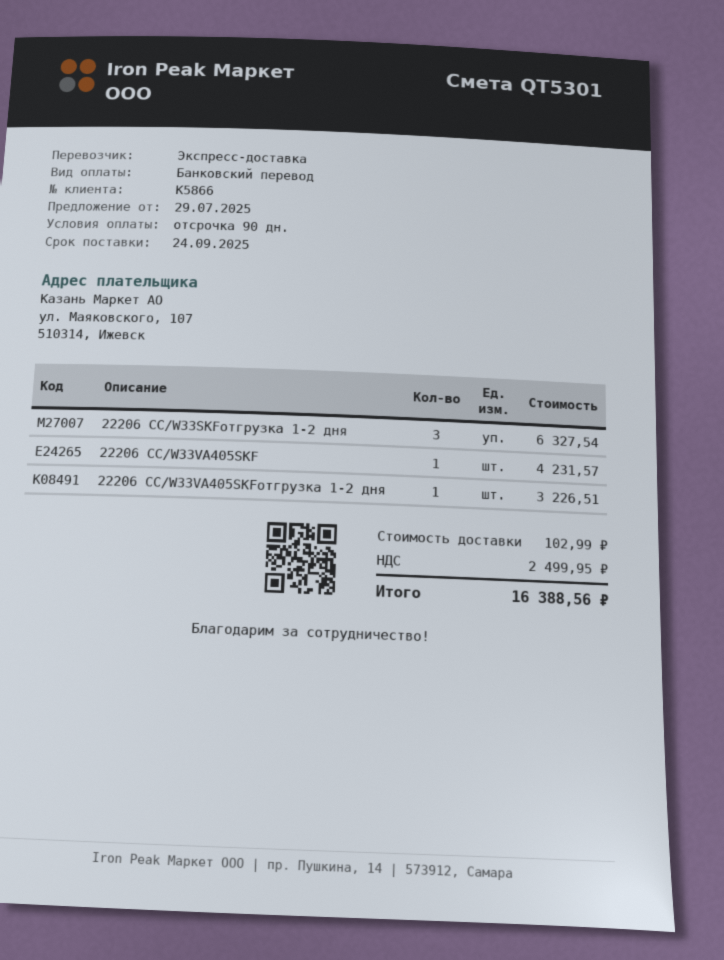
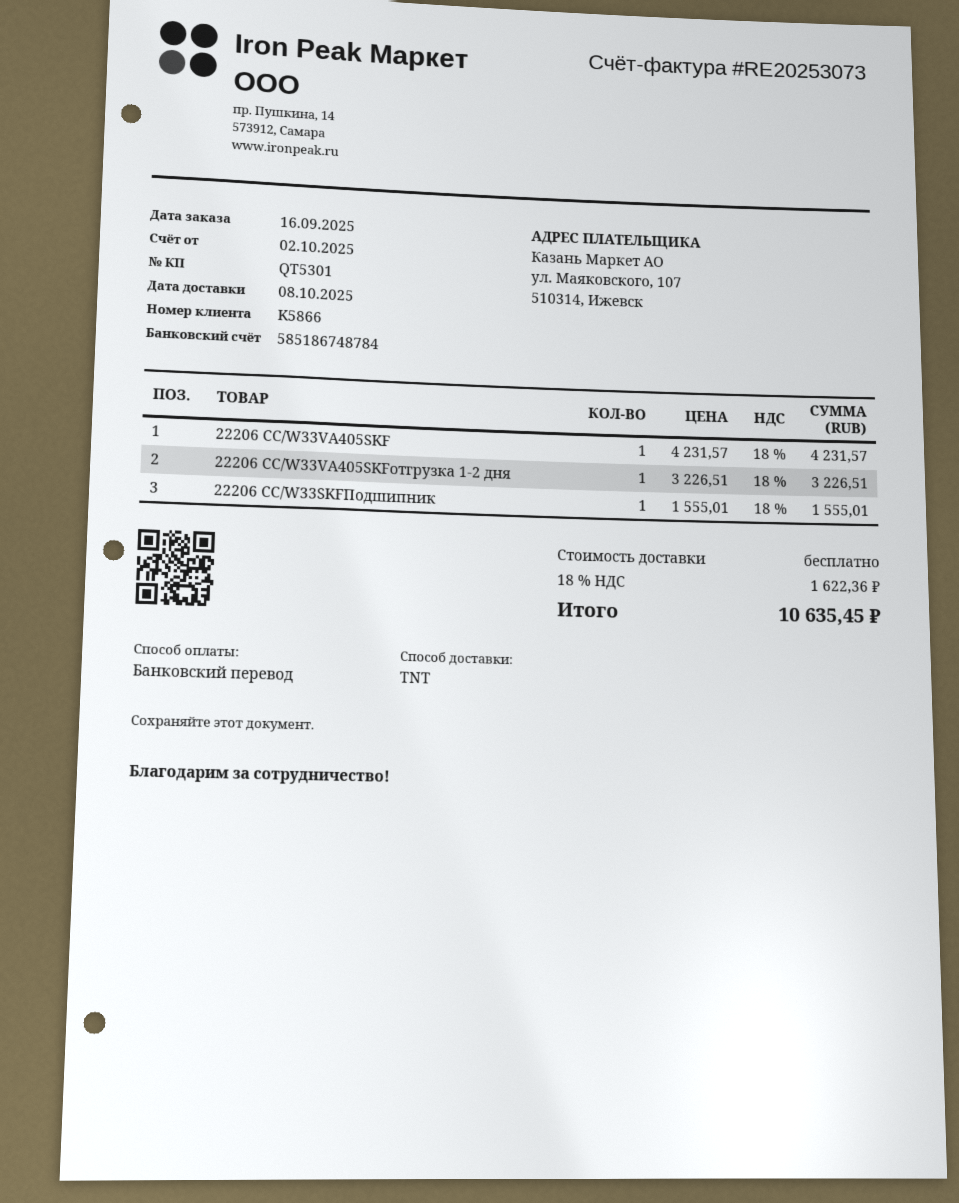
delivery date: 2025-09-24 -> 2025-10-08
shipping method: express -> TNT
22206 CC/W33SKFотгрузка 1-2 дня: 3 for 6327.54 -> none
22206 CC/W33SKFПодшипник: none -> 1 for 1555.01
shipping: 102.99 -> 0.00
tax: 2499.95 -> 1622.36
total: 16388.56 -> 10635.45

